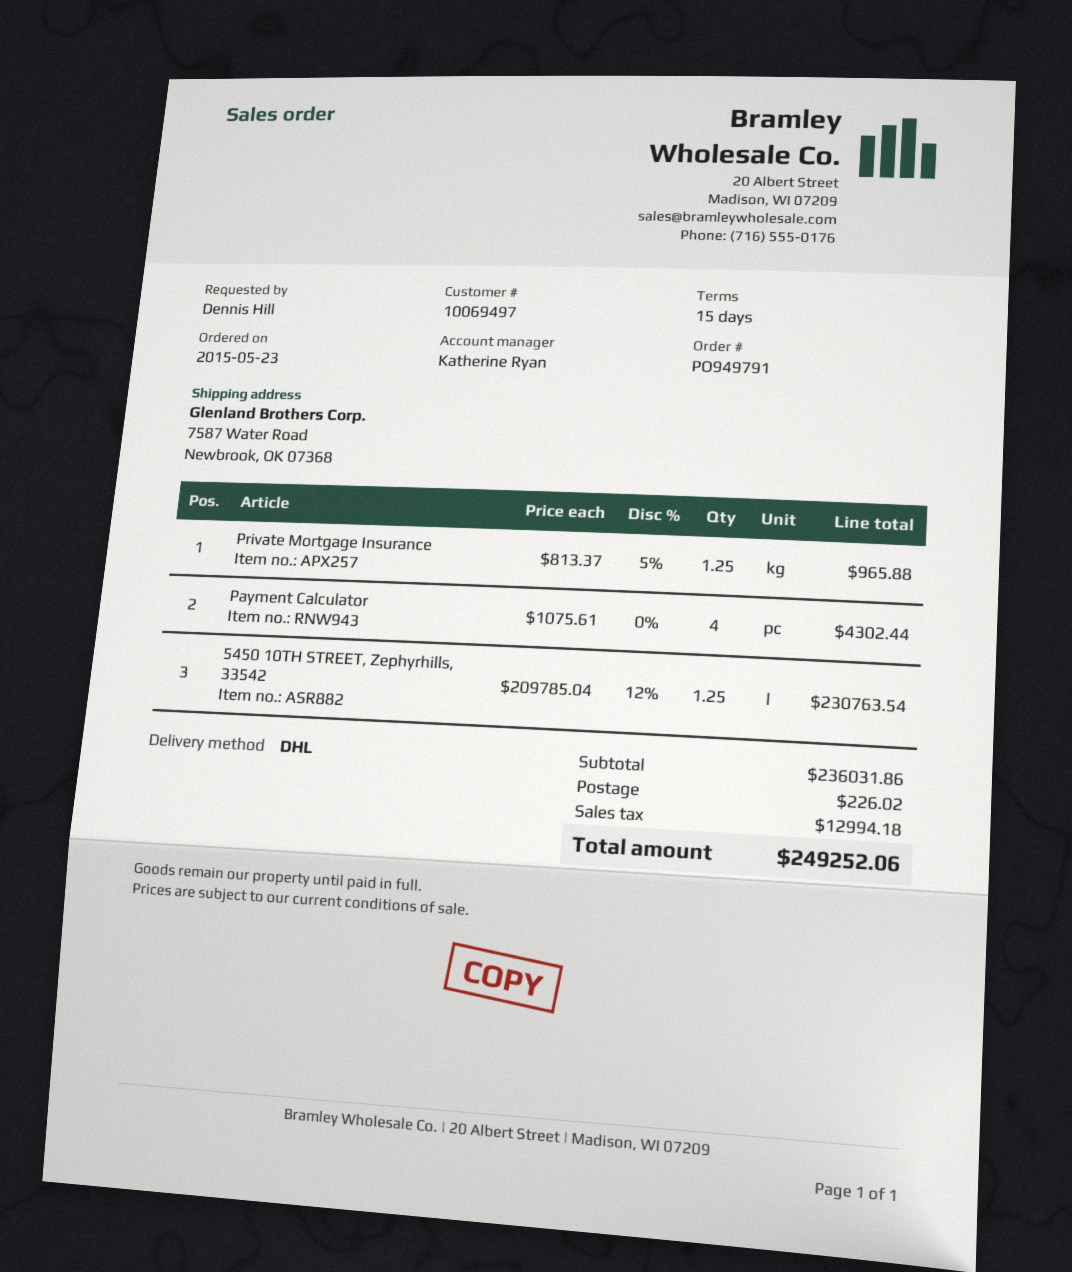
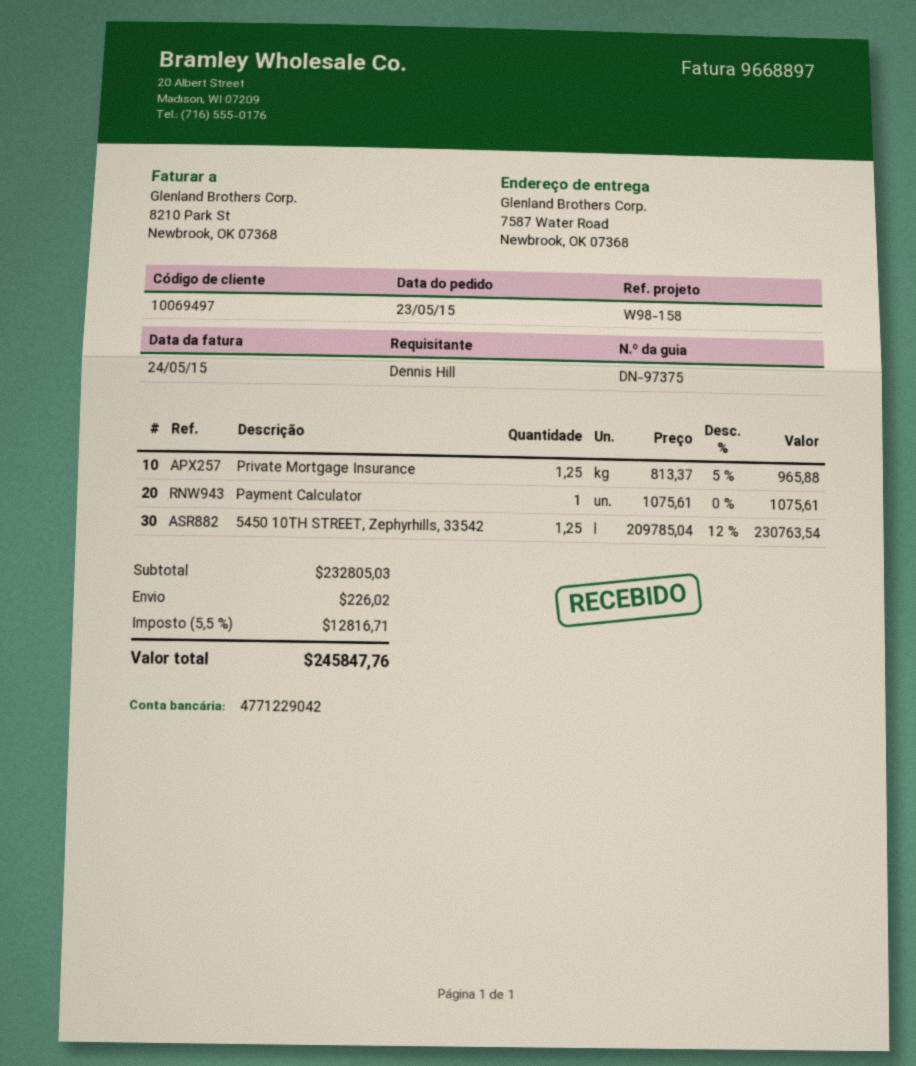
Payment Calculator: 4 x 1075.61 = 4302.44 -> 1 x 1075.61 = 1075.61
subtotal: 236031.86 -> 232805.03
tax: 12994.18 -> 12816.71
total: 249252.06 -> 245847.76

